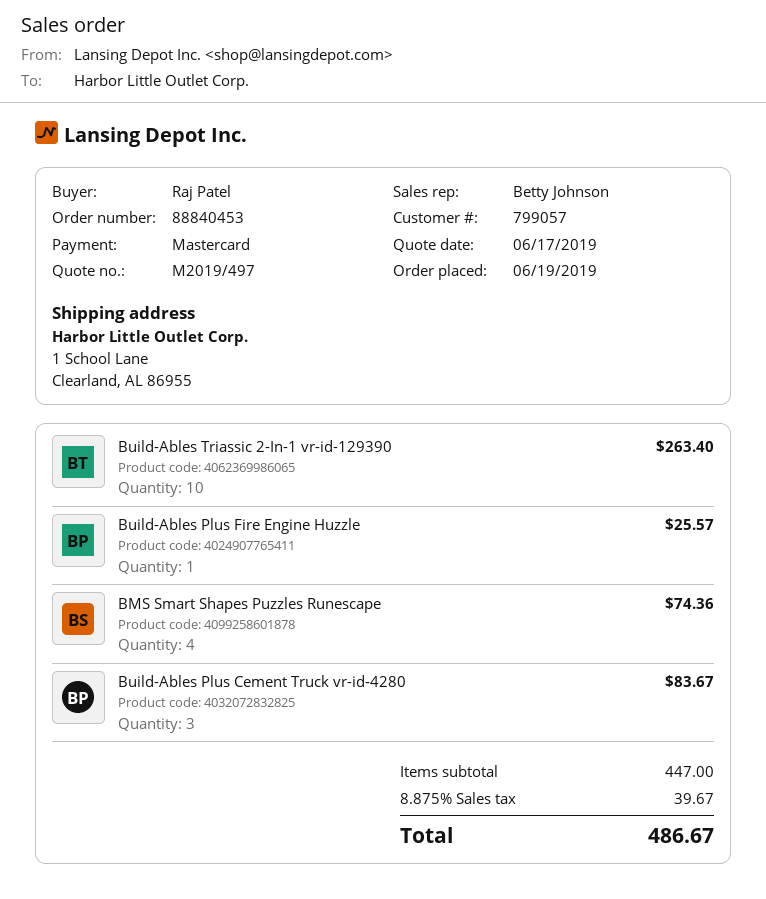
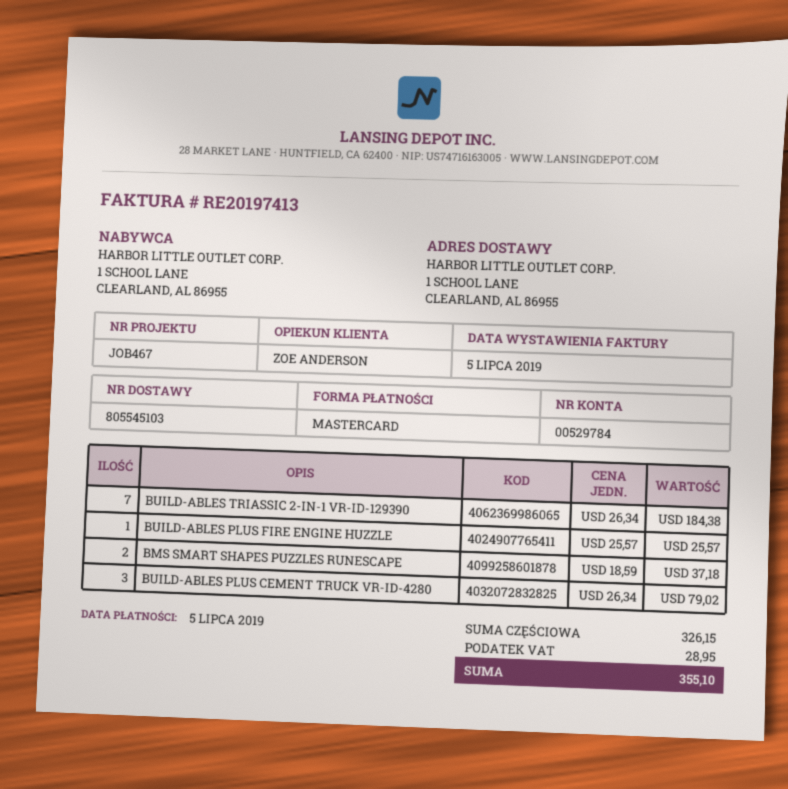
sales rep: Betty Johnson -> ZOE ANDERSON
Build-Ables Triassic 2-In-1 vr-id-129390: 10 for 263.40 -> 7 for 184.38
BMS Smart Shapes Puzzles Runescape: 4 for 74.36 -> 2 for 37.18
Build-Ables Plus Cement Truck vr-id-4280: 3 for 83.67 -> 3 for 79.02
subtotal: 447.00 -> 326.15
tax: 39.67 -> 28.95
total: 486.67 -> 355.10

